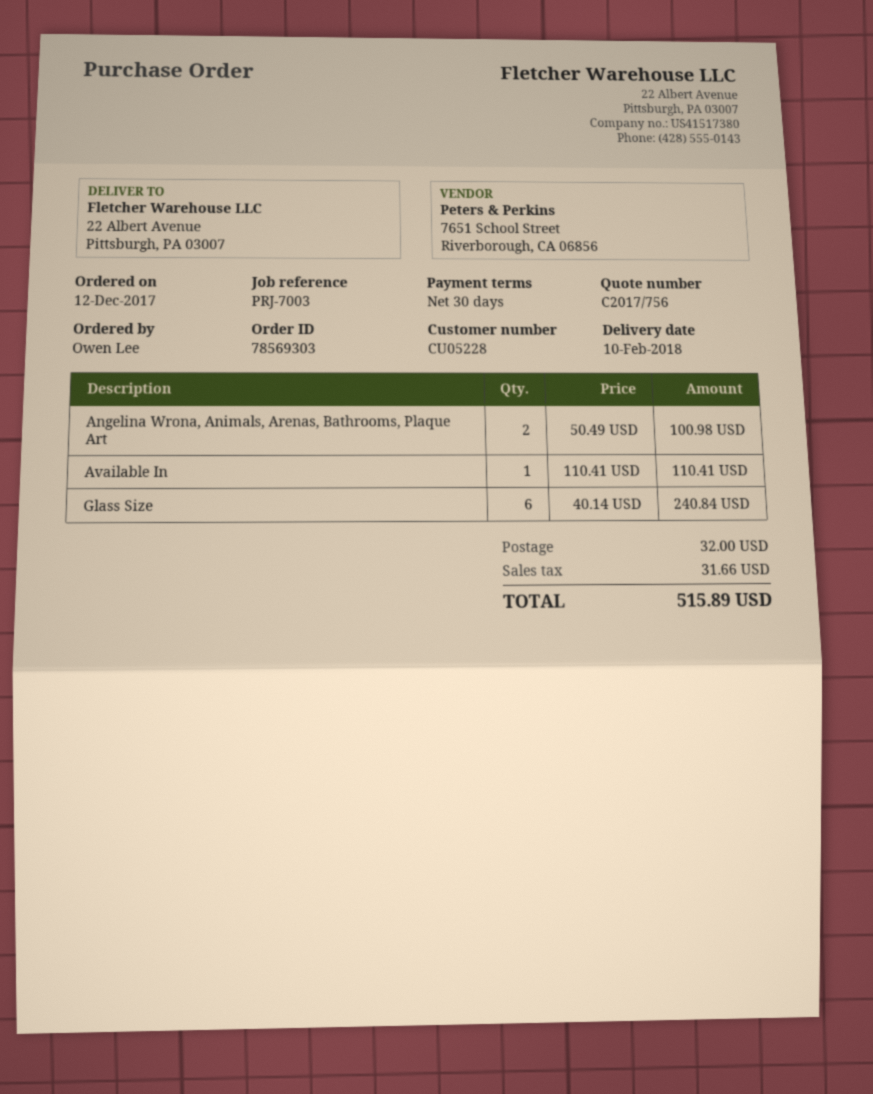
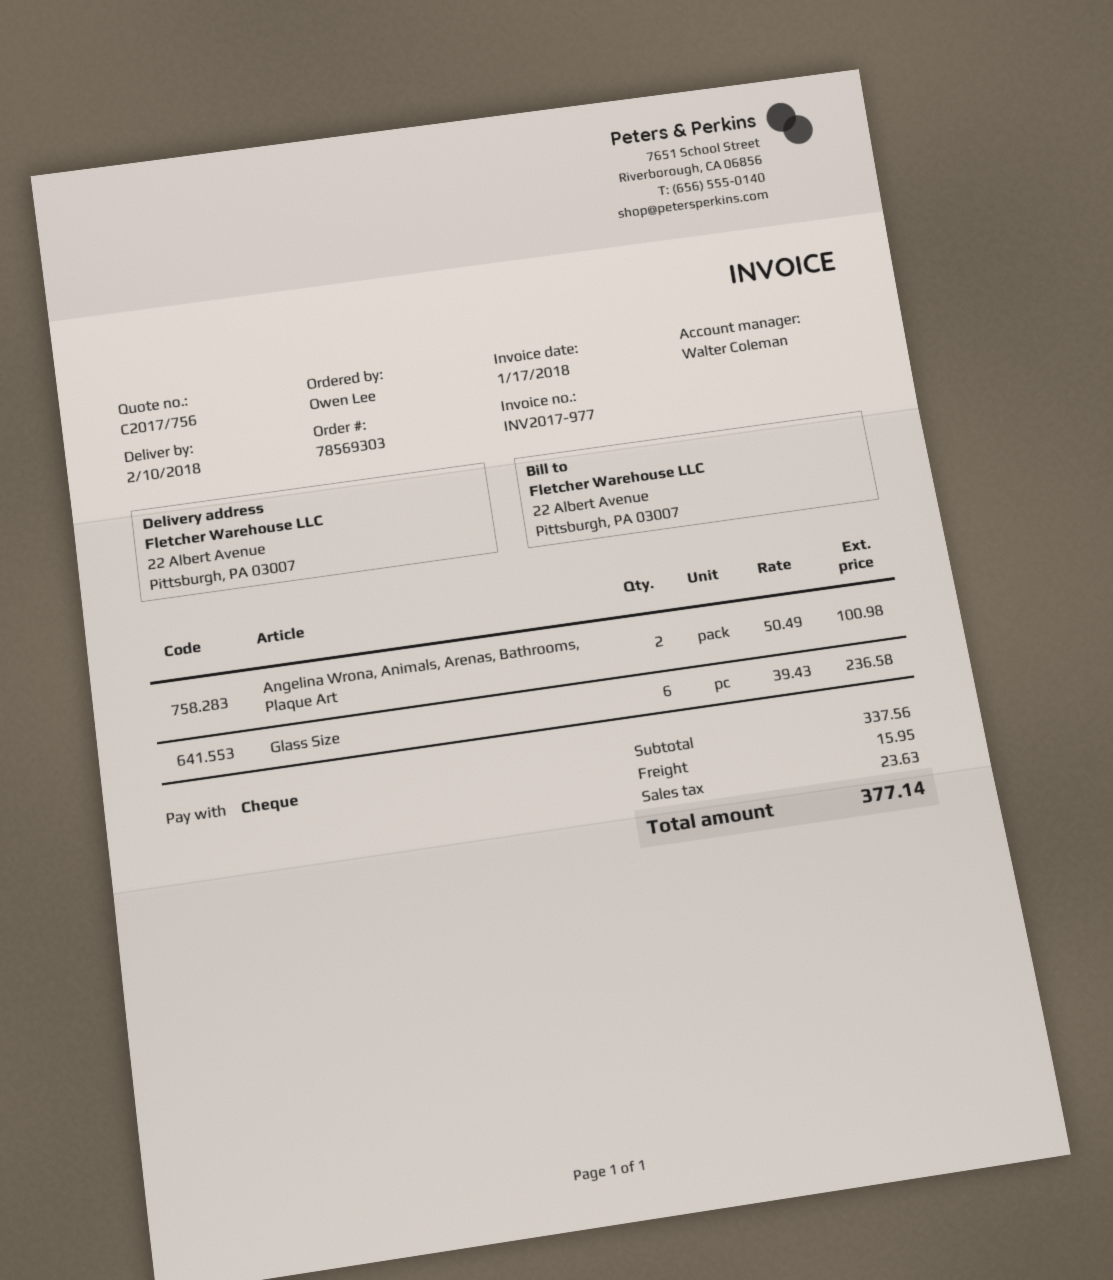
Available In: 1 x 110.41 = 110.41 -> none
Glass Size: 6 x 40.14 = 240.84 -> 6 x 39.43 = 236.58
shipping: 32.00 -> 15.95
tax: 31.66 -> 23.63
total: 515.89 -> 377.14

